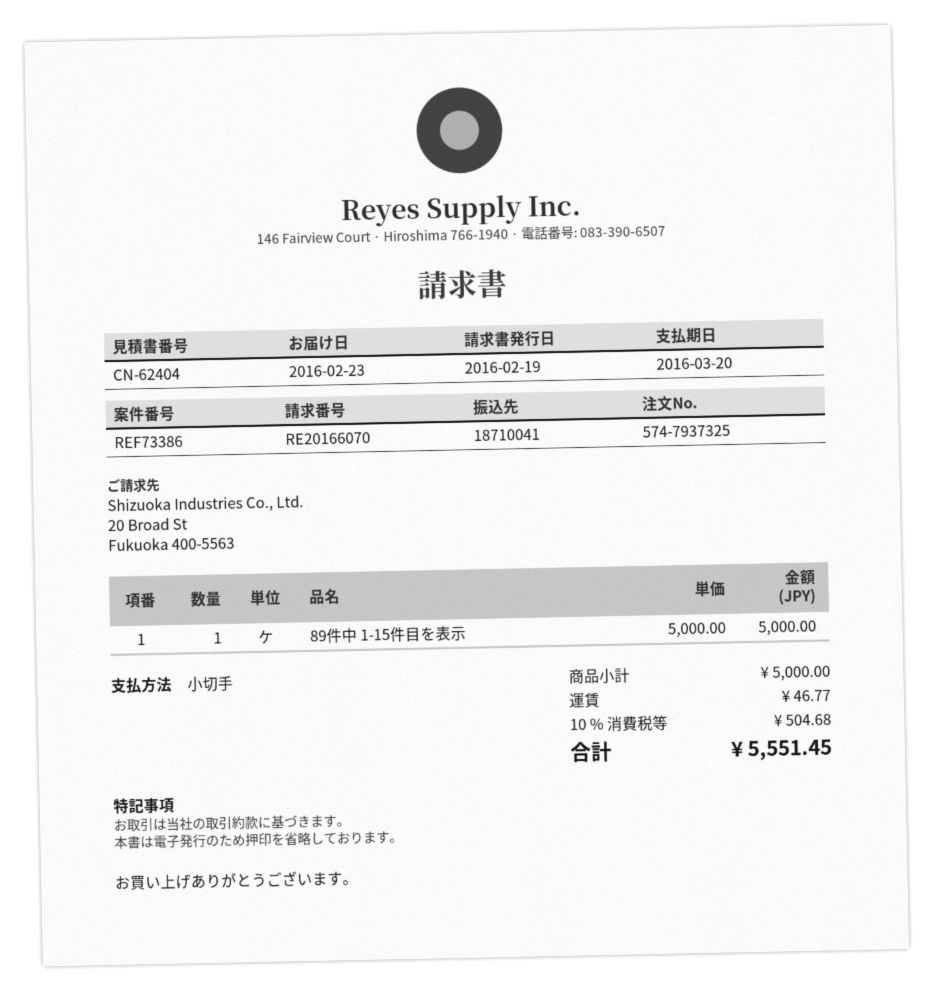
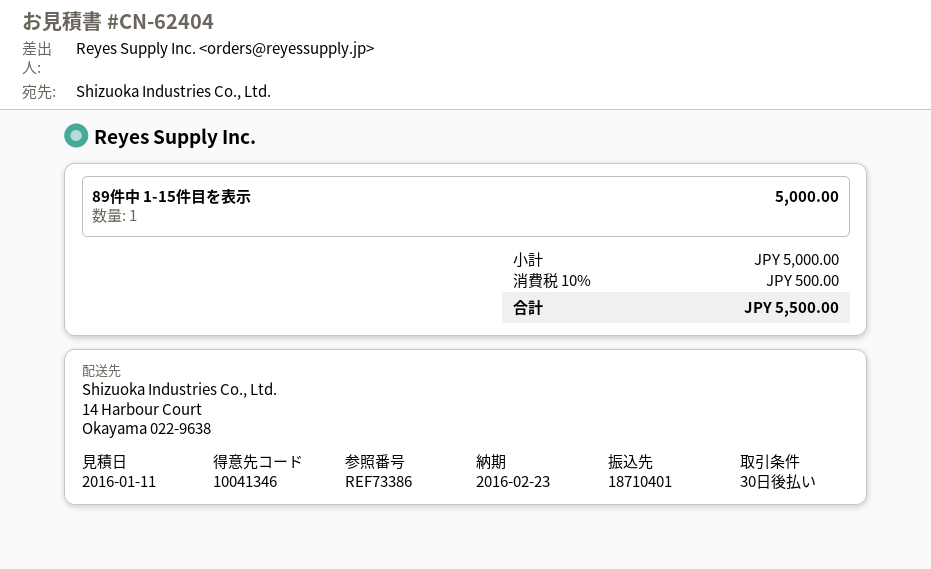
bank account: 18710041 -> 18710401
shipping: 46.77 -> none
tax: 10% = 504.68 -> 10% = 500.00
total: 5551.45 -> 5500.00

